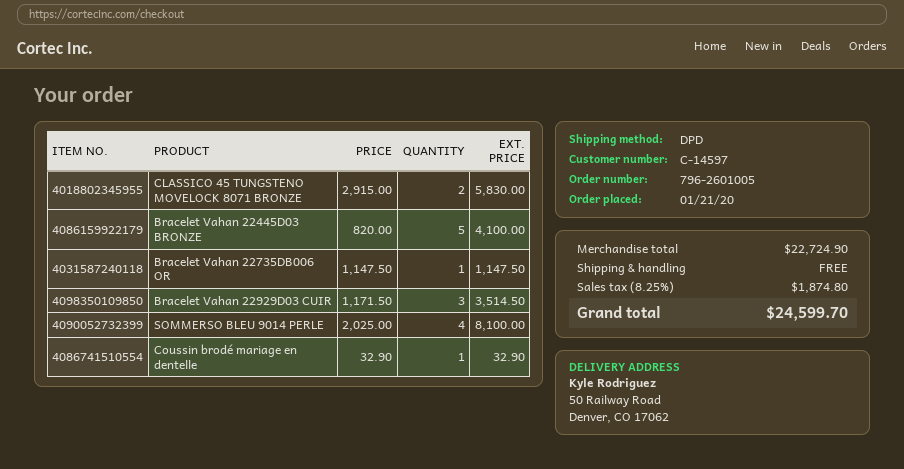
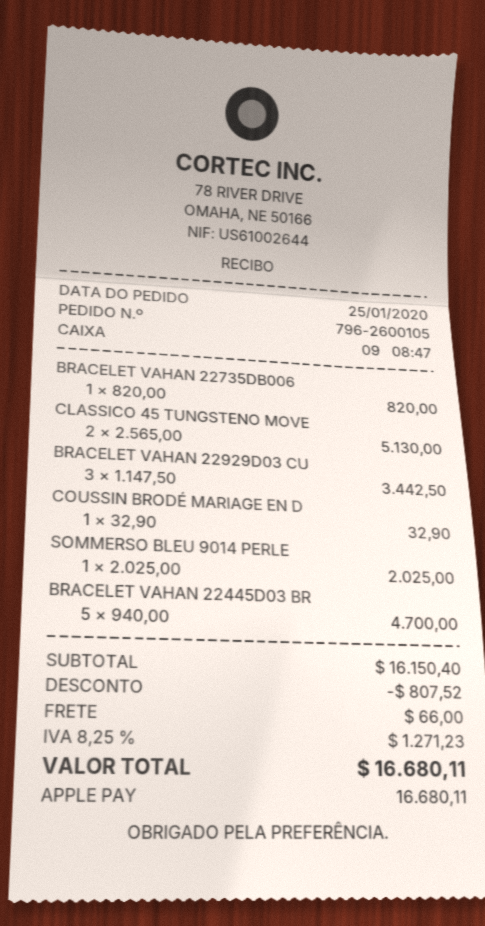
order number: 796-2601005 -> 796-2600105
order date: 2020-01-21 -> 2020-01-25
CLASSICO 45 TUNGSTENO MOVELOCK 8071 BRONZE: 2 x 2915.00 = 5830.00 -> 2 x 2565.00 = 5130.00
Bracelet Vahan 22445D03 BRONZE: 5 x 820.00 = 4100.00 -> 5 x 940.00 = 4700.00
Bracelet Vahan 22735DB006 OR: 1 x 1147.50 = 1147.50 -> 1 x 820.00 = 820.00
Bracelet Vahan 22929D03 CUIR: 3 x 1171.50 = 3514.50 -> 3 x 1147.50 = 3442.50
SOMMERSO BLEU 9014 PERLE: 4 x 2025.00 = 8100.00 -> 1 x 2025.00 = 2025.00
subtotal: 22724.90 -> 16150.40
discount: none -> 807.52
shipping: 0.00 -> 66.00
tax: 8.25% = 1874.80 -> 8.25% = 1271.23
total: 24599.70 -> 16680.11

